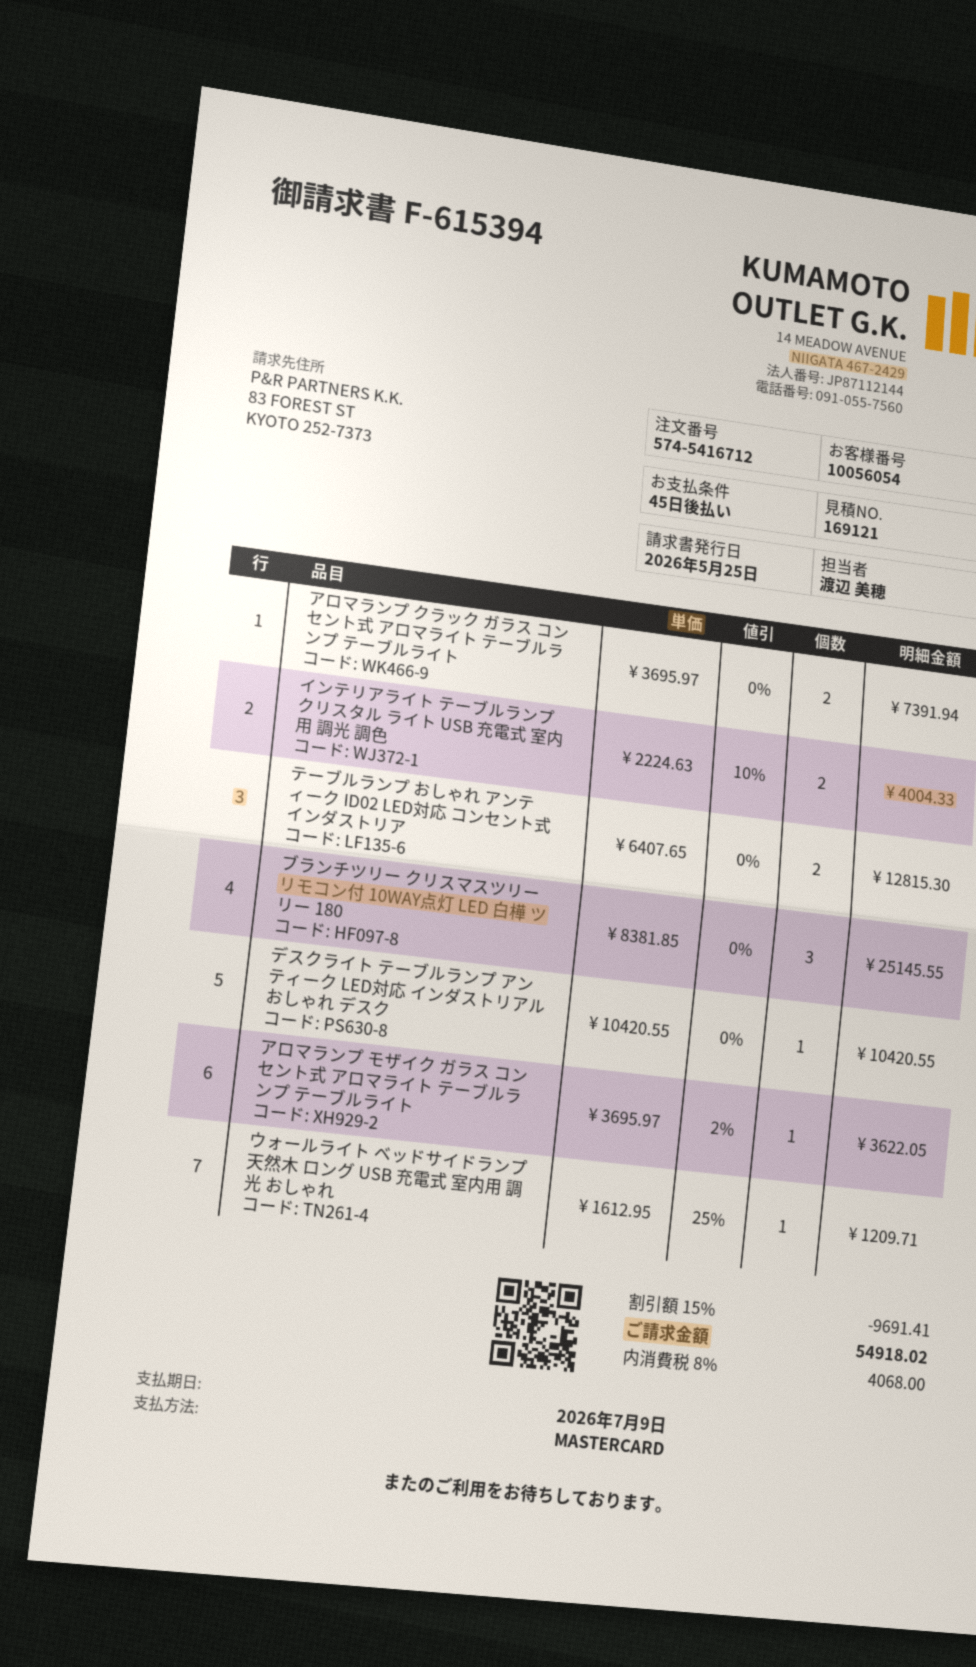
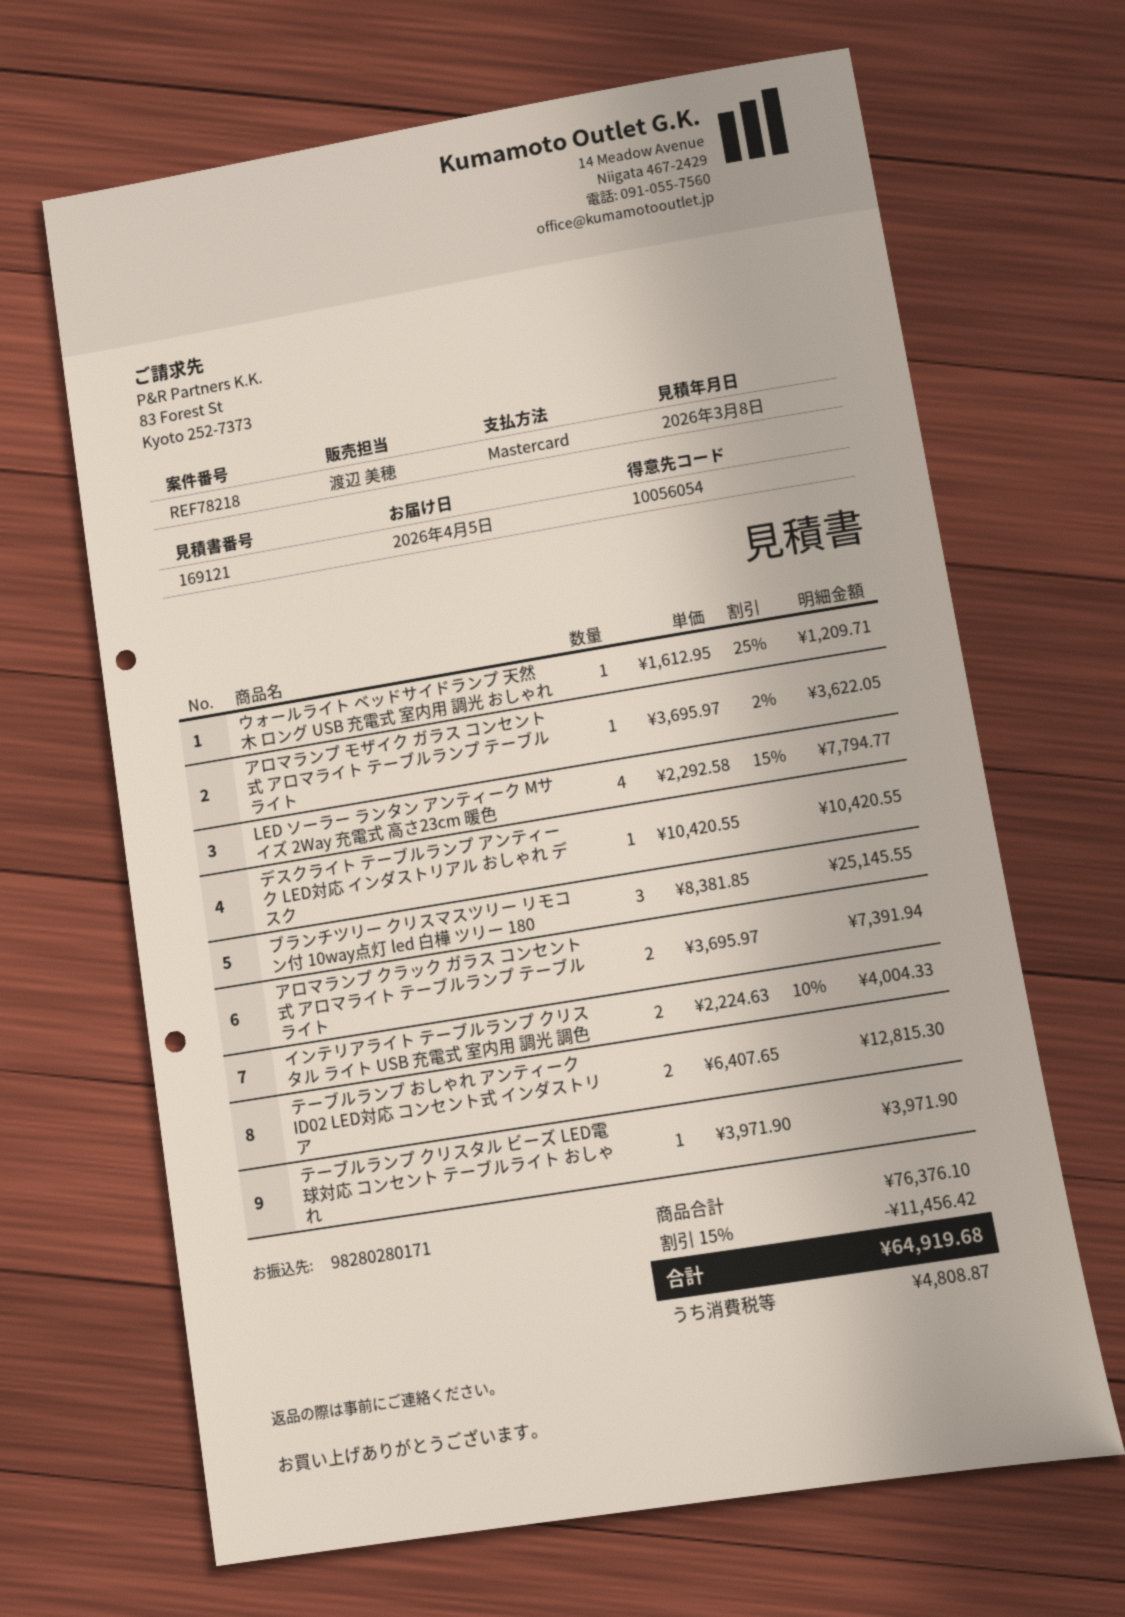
LED ソーラー ランタン アンティーク Mサイズ 2Way 充電式 高さ23cm 暖色: none -> 4 x 2292.58 - 15% = 7794.77
テーブルランプ クリスタル ビーズ LED電球対応 コンセント テーブルライト おしゃれ: none -> 1 x 3971.90 = 3971.90
discount: 15% = 9691.41 -> 15% = 11456.42
tax: 4068.00 -> 4808.87
total: 54918.02 -> 64919.68

